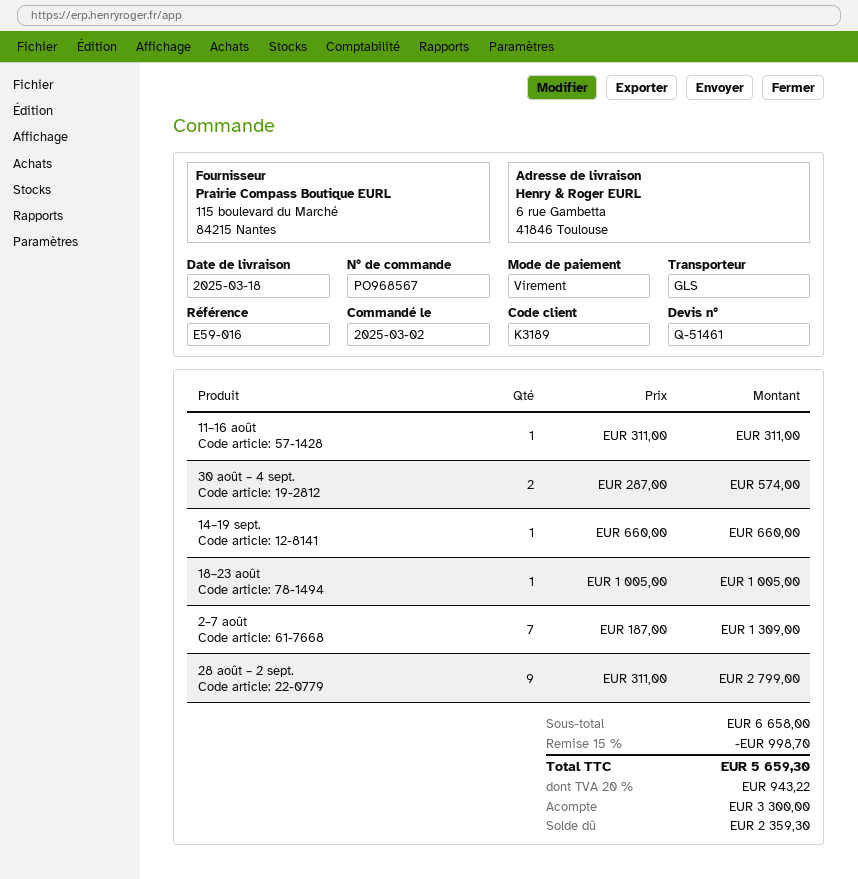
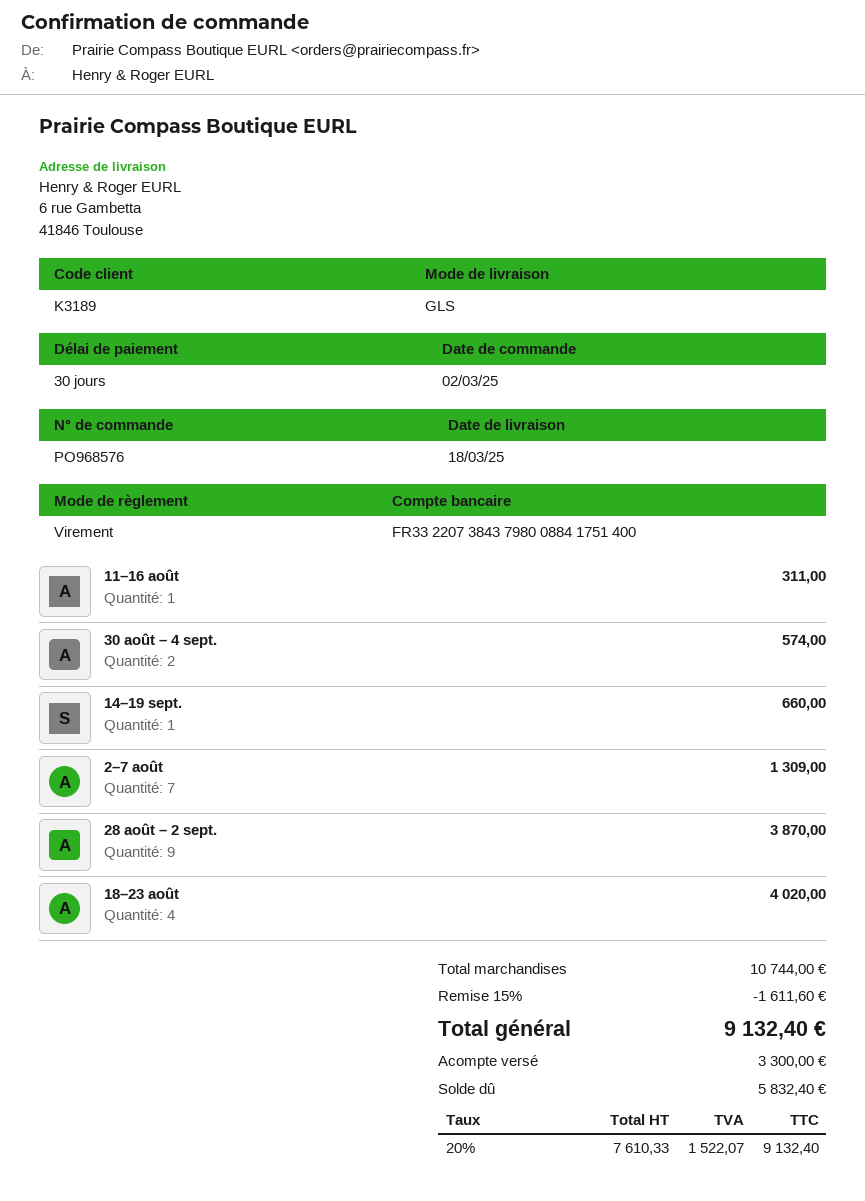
order number: PO968567 -> PO968576
18–23 août: 1 for 1005.00 -> 4 for 4020.00
28 août – 2 sept.: 9 for 2799.00 -> 9 for 3870.00
subtotal: 6658.00 -> 10744.00
discount: 15% = 998.70 -> 15% = 1611.60
tax: 20% = 943.22 -> 20% = 1522.07
total: 5659.30 -> 9132.40
balance: 2359.30 -> 5832.40

